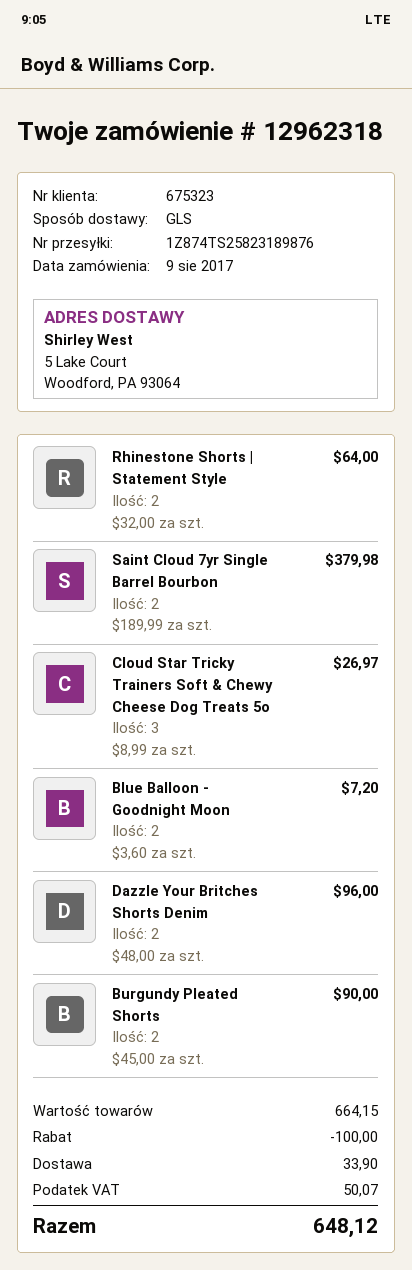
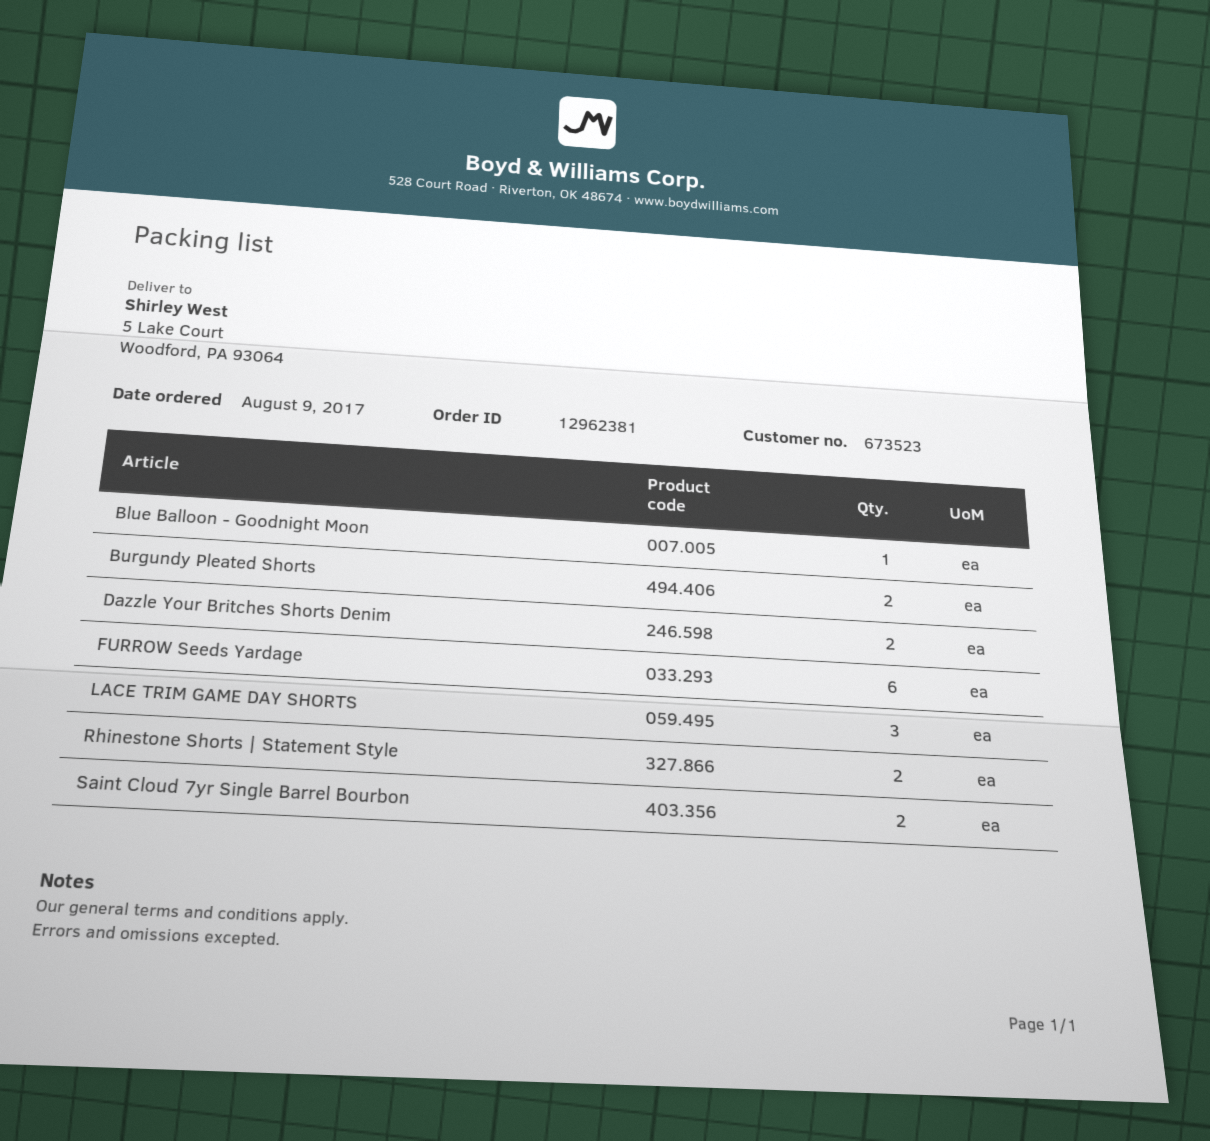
order number: 12962318 -> 12962381
customer number: 675323 -> 673523
Cloud Star Tricky Trainers Soft & Chewy Cheese Dog Treats 5o: 3 -> none
Blue Balloon - Goodnight Moon: 2 -> 1
FURROW Seeds Yardage: none -> 6
LACE TRIM GAME DAY SHORTS: none -> 3

